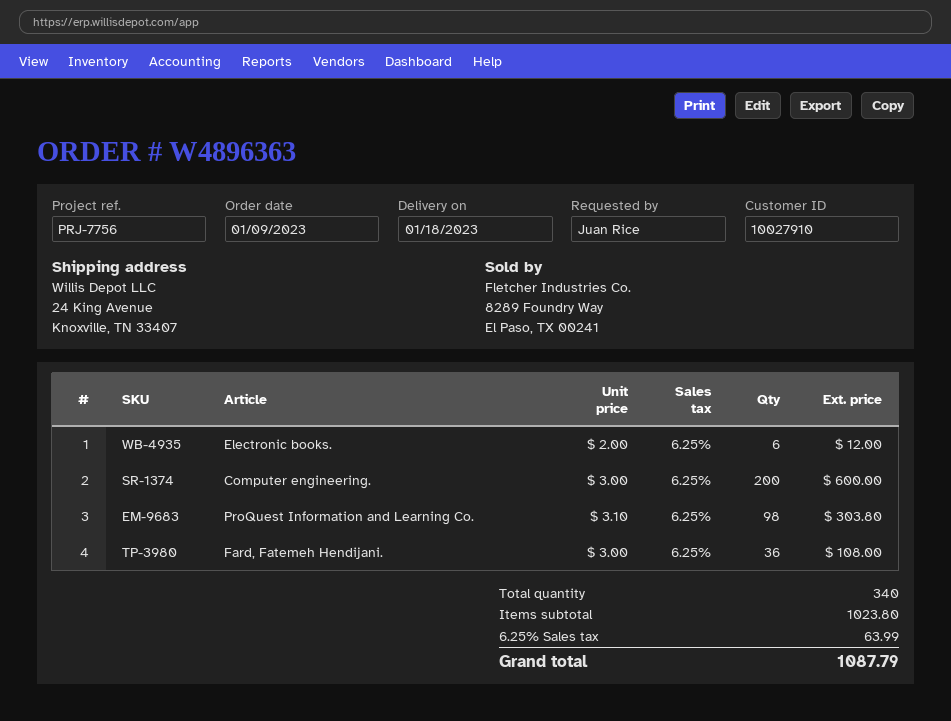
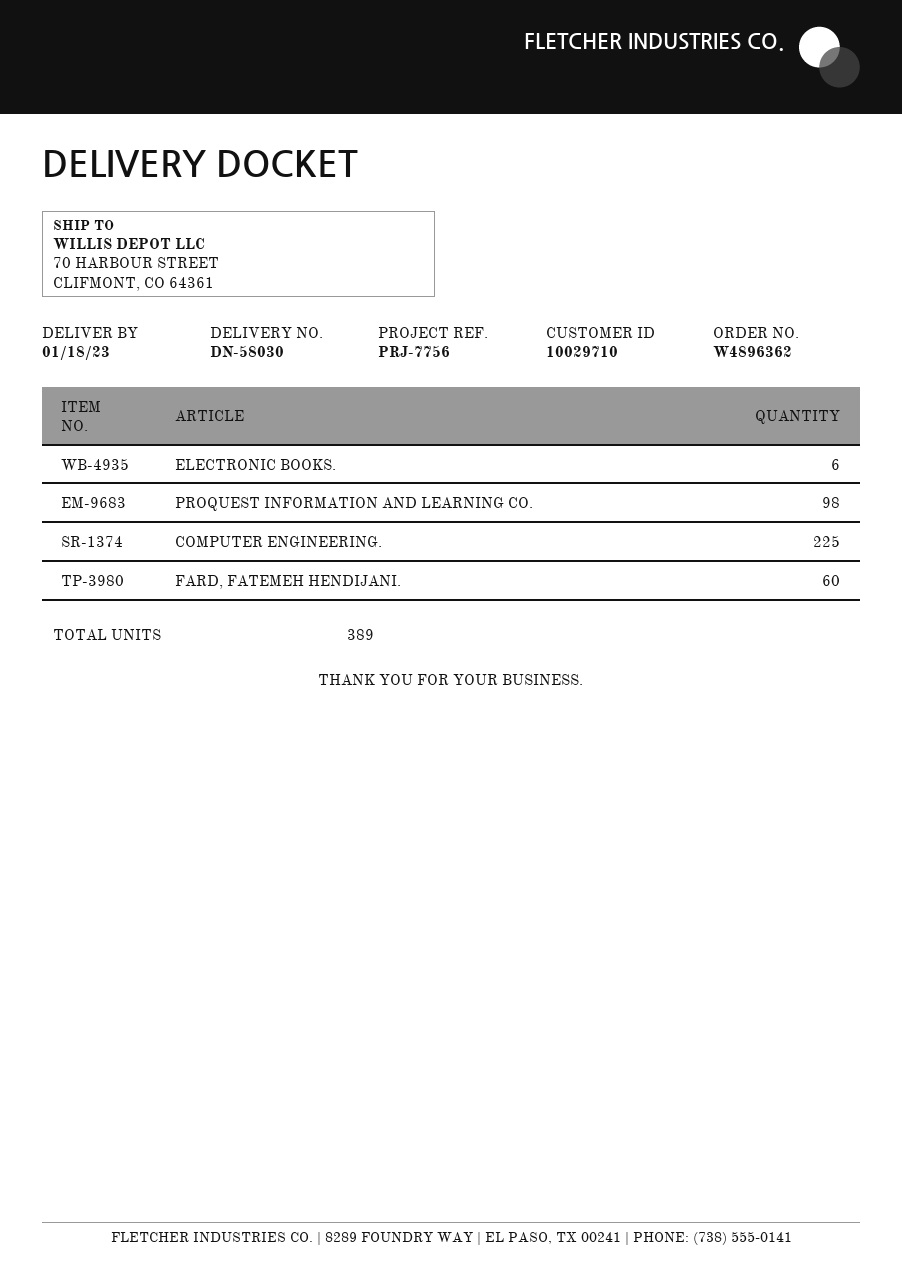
order number: W4896363 -> W4896362
customer number: 10027910 -> 10029710
ship to: 24 King Avenue, Knoxville, TN 33407 -> 70 HARBOUR STREET, CLIFMONT, CO 64361
Computer engineering.: 200 -> 225
Fard, Fatemeh Hendijani.: 36 -> 60
total quantity: 340 -> 389

